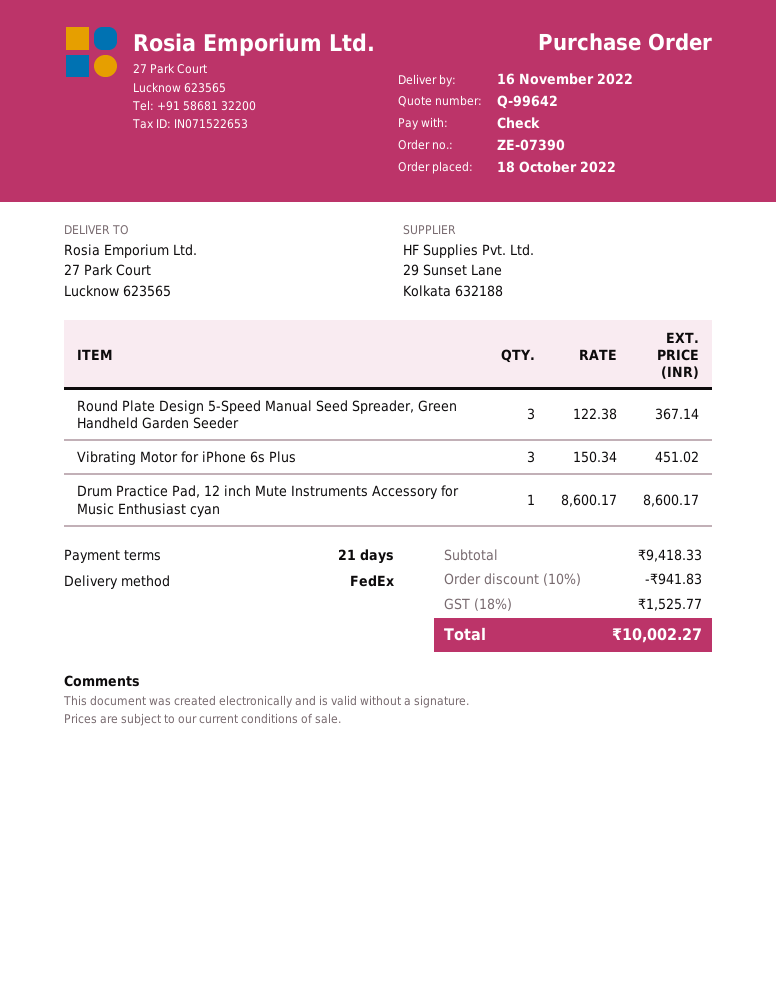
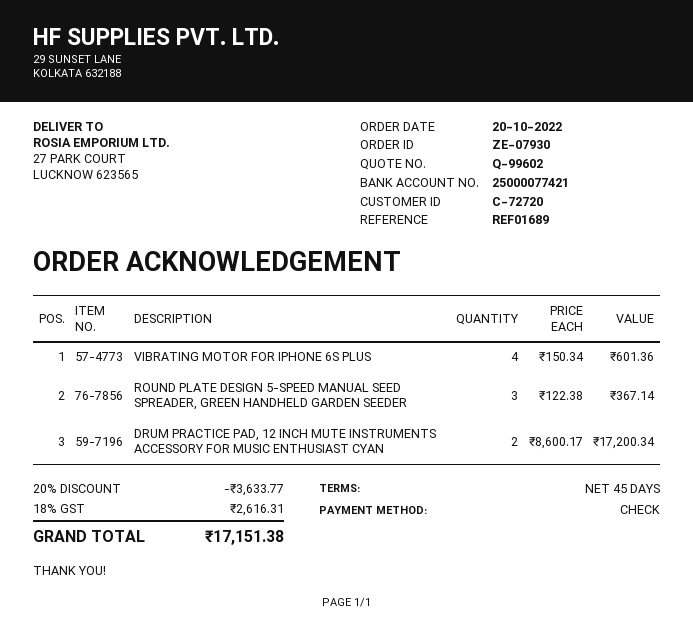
quote number: Q-99642 -> Q-99602
order number: ZE-07390 -> ZE-07930
order date: 2022-10-18 -> 2022-10-20
payment terms: 21 days -> 45 days
Vibrating Motor for iPhone 6s Plus: 3 x 150.34 = 451.02 -> 4 x 150.34 = 601.36
Drum Practice Pad, 12 inch Mute Instruments Accessory for Music Enthusiast cyan: 1 x 8600.17 = 8600.17 -> 2 x 8600.17 = 17200.34
discount: 10% = 941.83 -> 20% = 3633.77
tax: 18% = 1525.77 -> 18% = 2616.31
total: 10002.27 -> 17151.38

